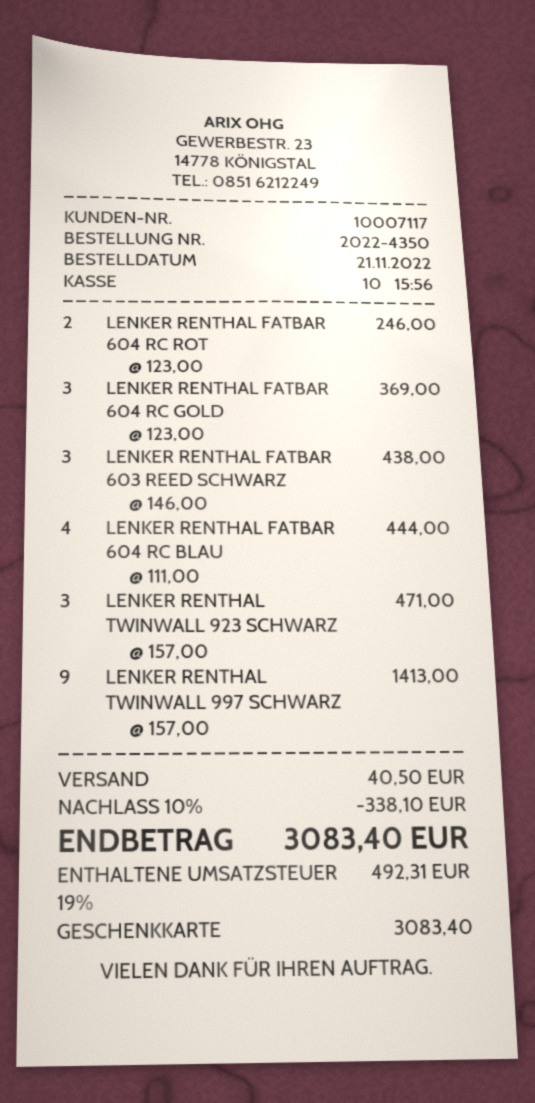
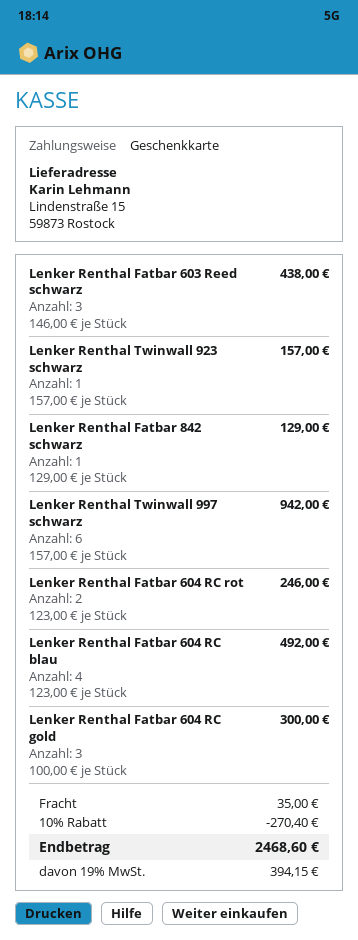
LENKER RENTHAL FATBAR 604 RC GOLD: 3 x 123.00 = 369.00 -> 3 x 100.00 = 300.00
LENKER RENTHAL FATBAR 604 RC BLAU: 4 x 111.00 = 444.00 -> 4 x 123.00 = 492.00
LENKER RENTHAL TWINWALL 923 SCHWARZ: 3 x 157.00 = 471.00 -> 1 x 157.00 = 157.00
LENKER RENTHAL TWINWALL 997 SCHWARZ: 9 x 157.00 = 1413.00 -> 6 x 157.00 = 942.00
Lenker Renthal Fatbar 842 schwarz: none -> 1 x 129.00 = 129.00
discount: 10% = 338.10 -> 10% = 270.40
shipping: 40.50 -> 35.00
tax: 19% = 492.31 -> 19% = 394.15
total: 3083.40 -> 2468.60

